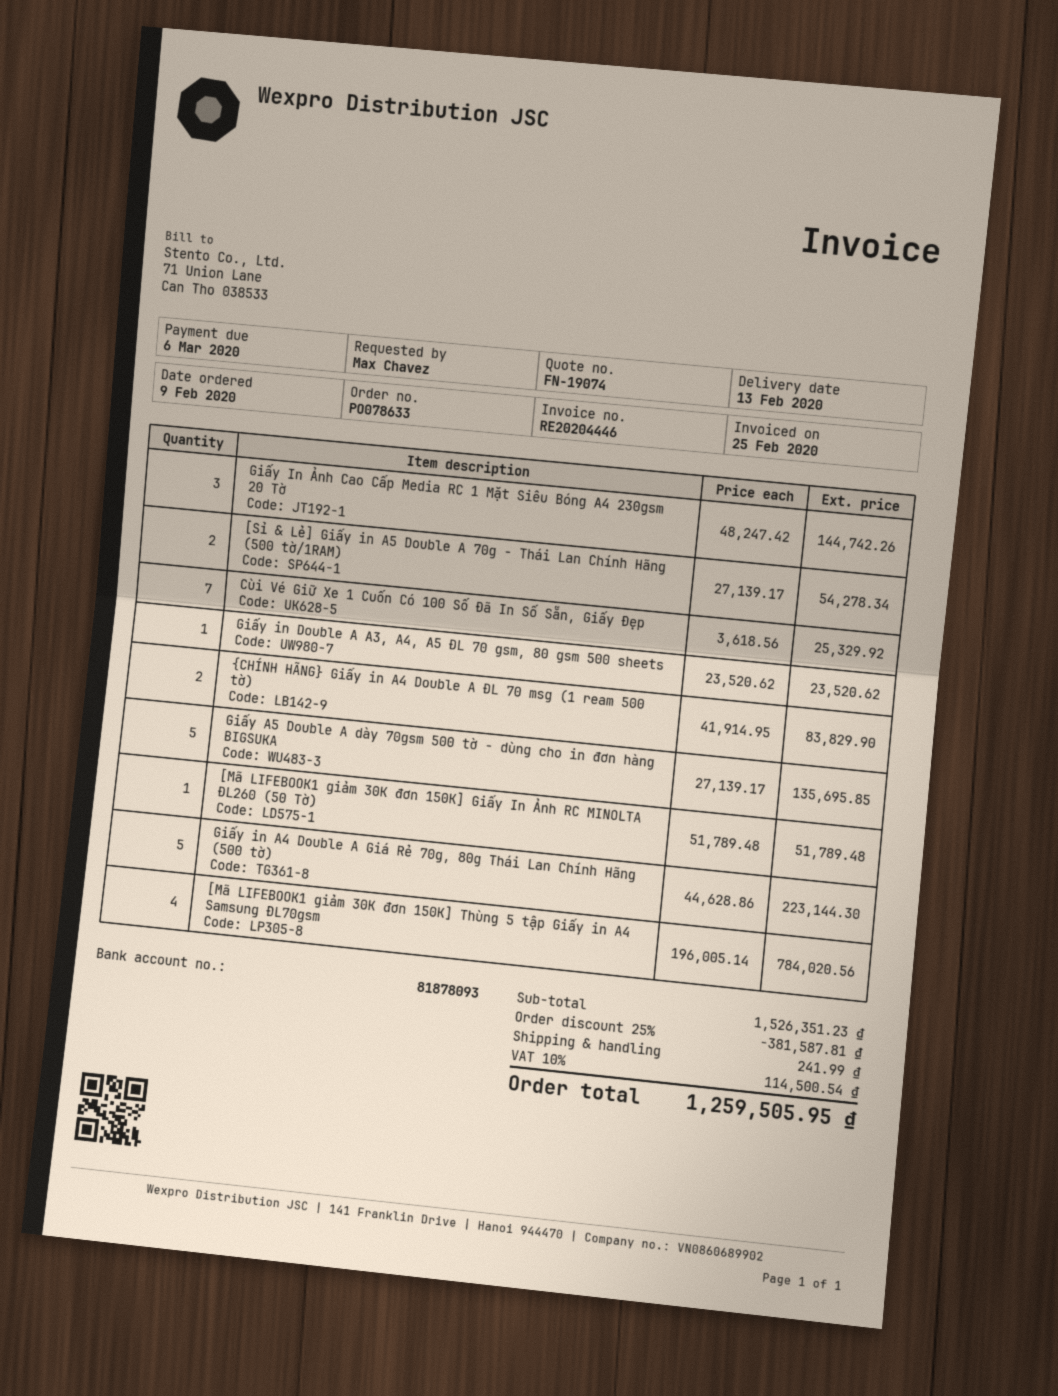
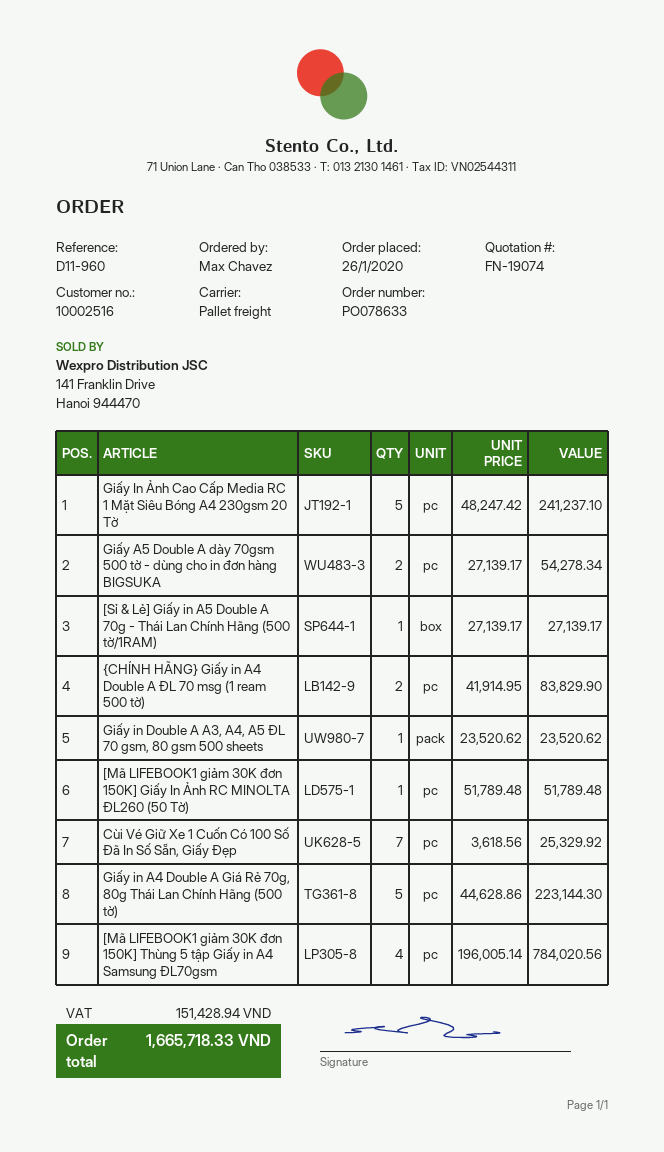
order date: 2020-02-09 -> 2020-01-26
Giấy In Ảnh Cao Cấp Media RC 1 Mặt Siêu Bóng A4 230gsm 20 Tờ: 3 x 48247.42 = 144742.26 -> 5 x 48247.42 = 241237.10
[Sỉ & Lẻ] Giấy in A5 Double A 70g - Thái Lan Chính Hãng (500 tờ/1RAM): 2 x 27139.17 = 54278.34 -> 1 x 27139.17 = 27139.17
Giấy A5 Double A dày 70gsm 500 tờ - dùng cho in đơn hàng BIGSUKA: 5 x 27139.17 = 135695.85 -> 2 x 27139.17 = 54278.34
discount: 25% = 381587.81 -> none
shipping: 241.99 -> none
tax: 114500.54 -> 151428.94
total: 1259505.95 -> 1665718.33

